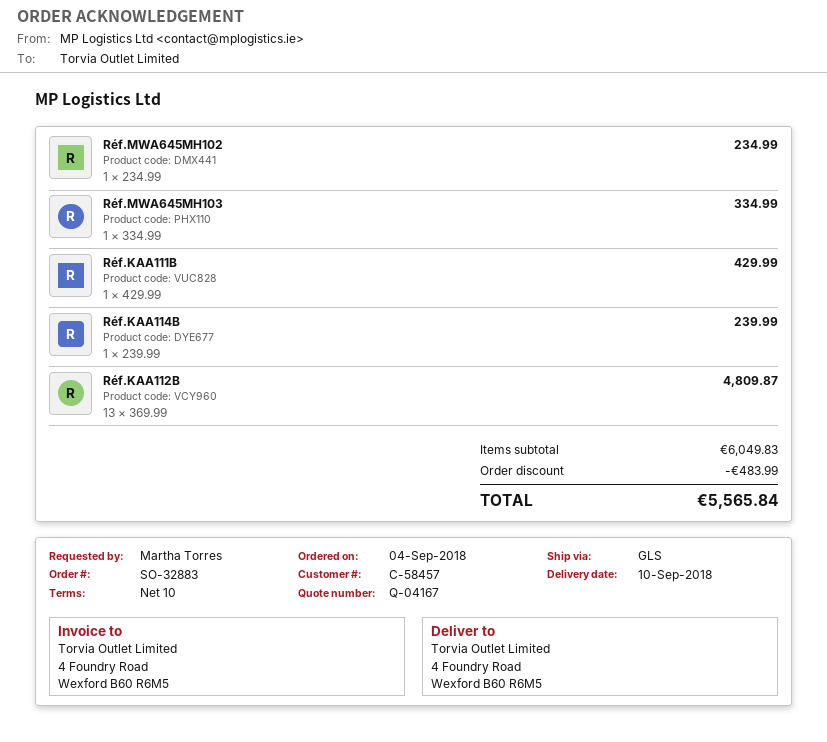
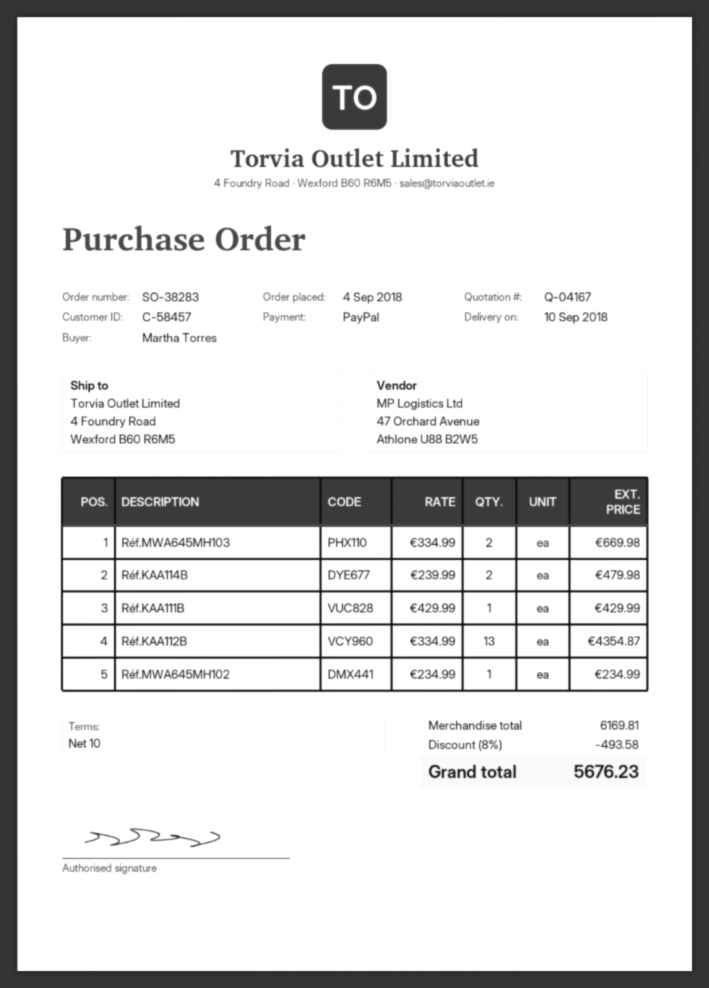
order number: SO-32883 -> SO-38283
Réf.MWA645MH103: 1 x 334.99 = 334.99 -> 2 x 334.99 = 669.98
Réf.KAA114B: 1 x 239.99 = 239.99 -> 2 x 239.99 = 479.98
Réf.KAA112B: 13 x 369.99 = 4809.87 -> 13 x 334.99 = 4354.87
subtotal: 6049.83 -> 6169.81
discount: 483.99 -> 493.58
total: 5565.84 -> 5676.23

